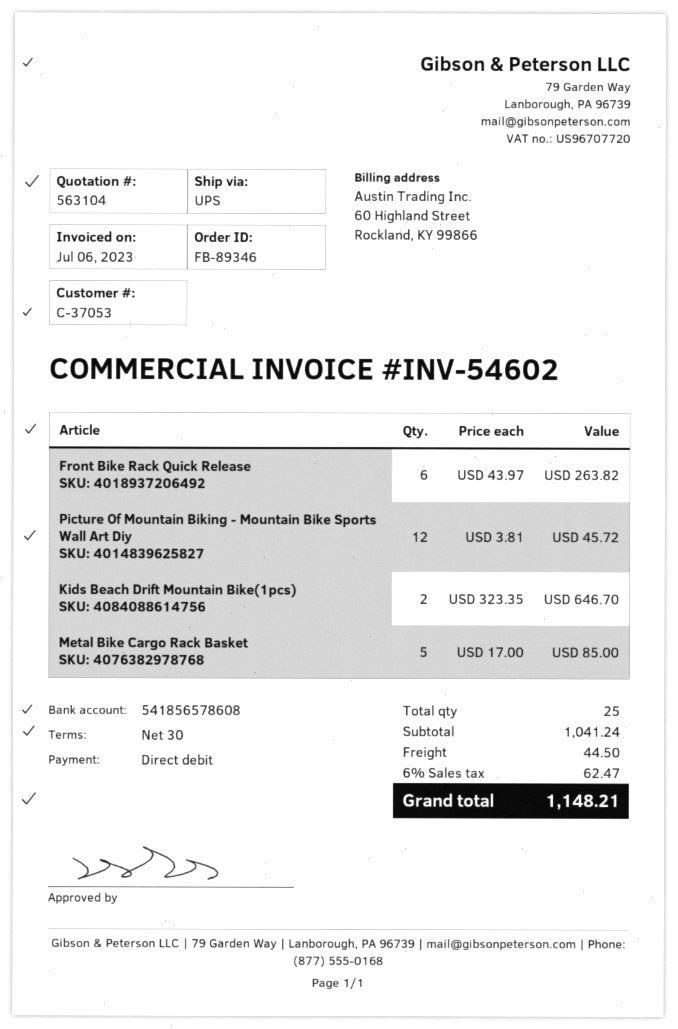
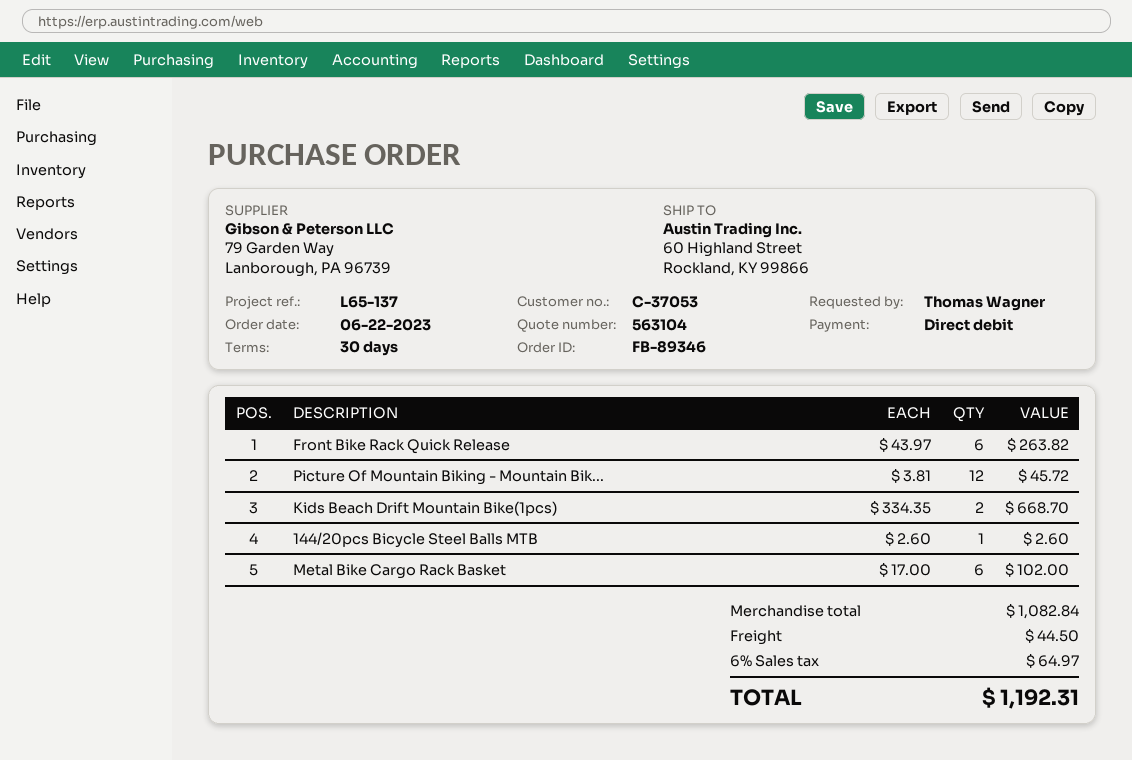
Kids Beach Drift Mountain Bike(1pcs): 2 x 323.35 = 646.70 -> 2 x 334.35 = 668.70
Metal Bike Cargo Rack Basket: 5 x 17.00 = 85.00 -> 6 x 17.00 = 102.00
144/20pcs Bicycle Steel Balls MTB: none -> 1 x 2.60 = 2.60
subtotal: 1041.24 -> 1082.84
tax: 6% = 62.47 -> 6% = 64.97
total: 1148.21 -> 1192.31

